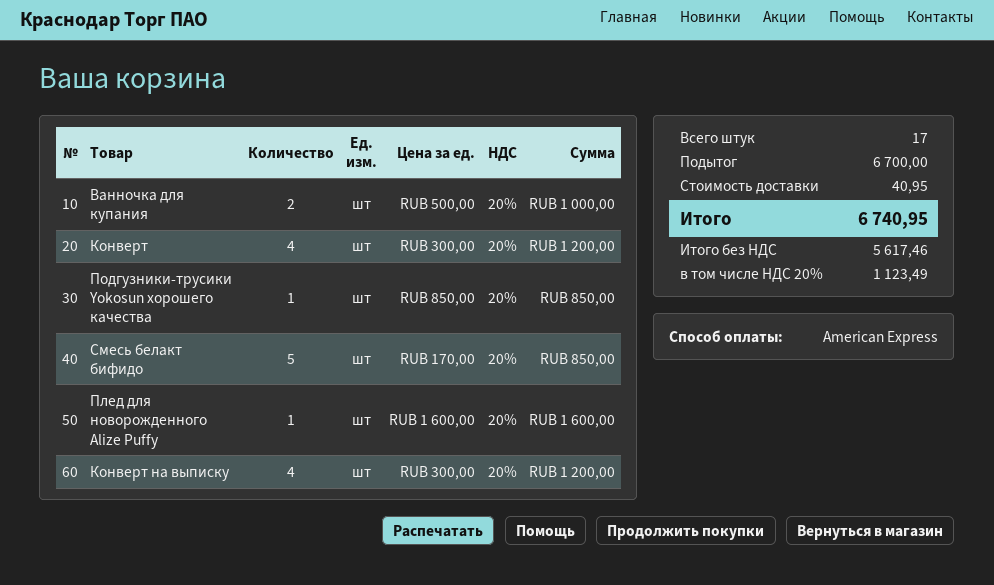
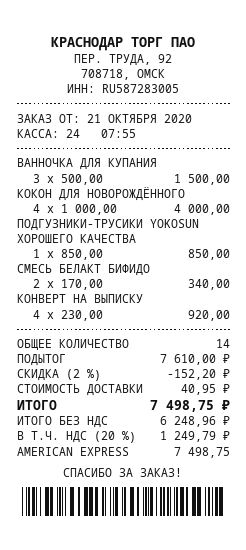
Ванночка для купания: 2 x 500.00 = 1000.00 -> 3 x 500.00 = 1500.00
Конверт: 4 x 300.00 = 1200.00 -> none
Смесь белакт бифидо: 5 x 170.00 = 850.00 -> 2 x 170.00 = 340.00
Плед для новорожденного Alize Puffy: 1 x 1600.00 = 1600.00 -> none
Конверт на выписку: 4 x 300.00 = 1200.00 -> 4 x 230.00 = 920.00
КОКОН ДЛЯ НОВОРОЖДЁННОГО: none -> 4 x 1000.00 = 4000.00
total quantity: 17 -> 14
subtotal: 6700.00 -> 7610.00
discount: none -> 2% = 152.20
net: 5617.46 -> 6248.96
tax: 20% = 1123.49 -> 20% = 1249.79
total: 6740.95 -> 7498.75

